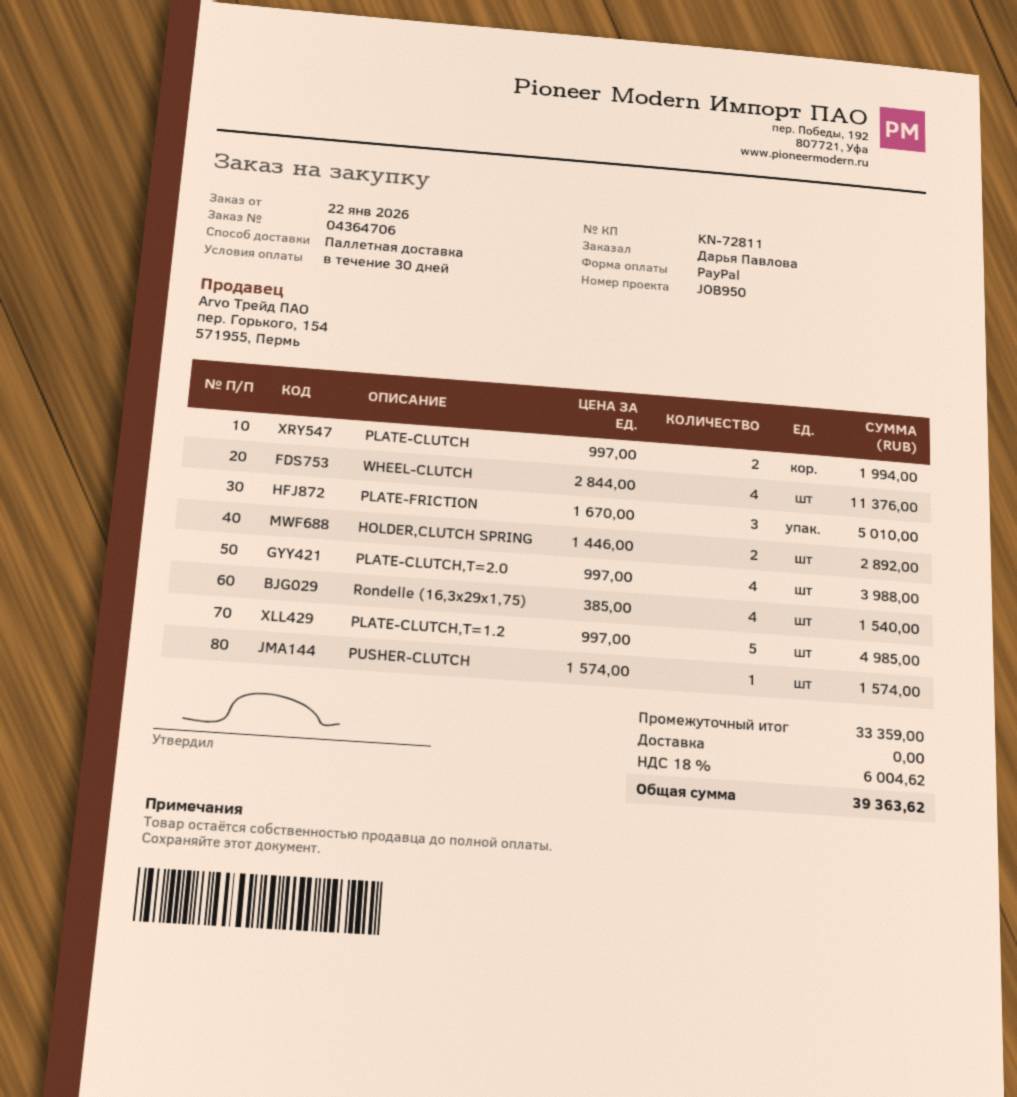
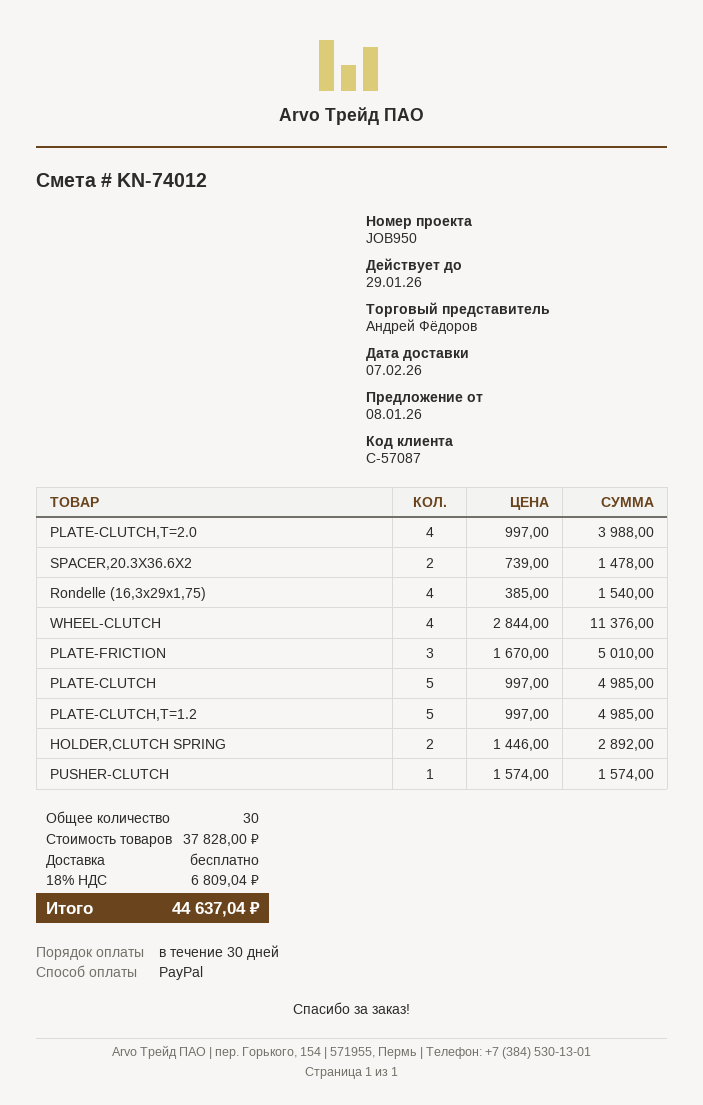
quote number: KN-72811 -> KN-74012
PLATE-CLUTCH: 2 x 997.00 = 1994.00 -> 5 x 997.00 = 4985.00
SPACER,20.3X36.6X2: none -> 2 x 739.00 = 1478.00
subtotal: 33359.00 -> 37828.00
tax: 18% = 6004.62 -> 18% = 6809.04
total: 39363.62 -> 44637.04

